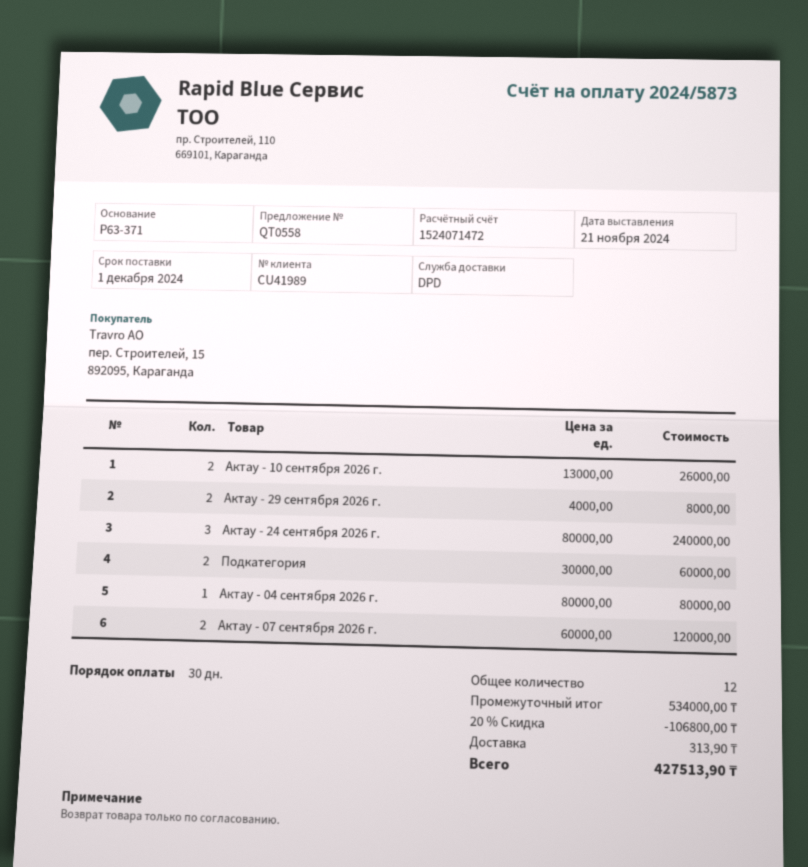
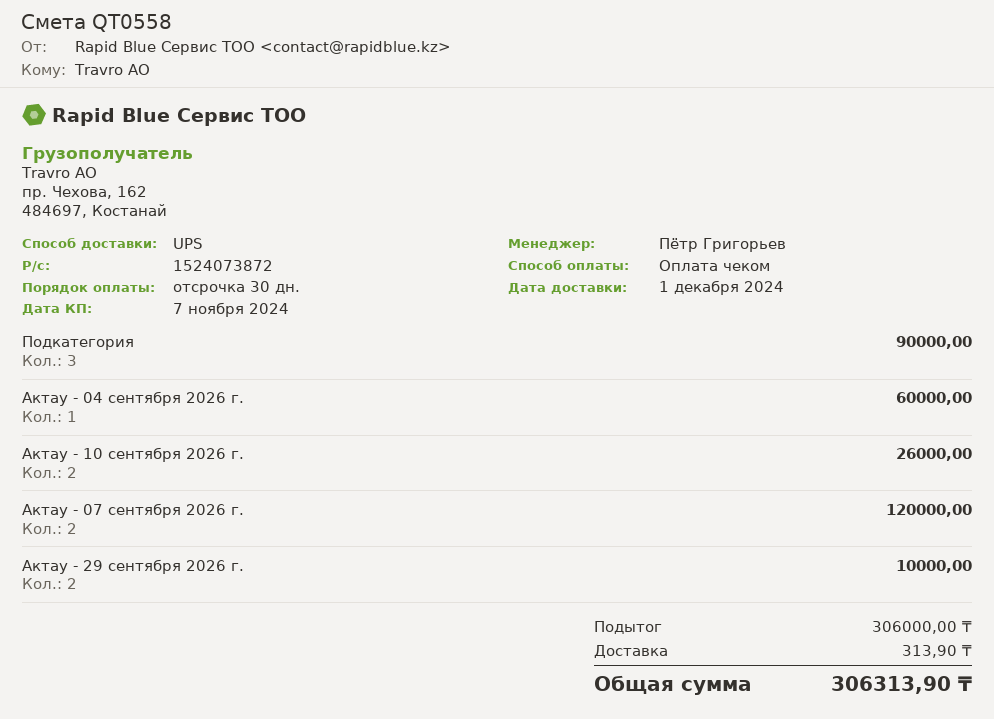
bank account: 1524071472 -> 1524073872
shipping method: DPD -> UPS
Актау - 29 сентября 2026 г.: 2 for 8000.00 -> 2 for 10000.00
Актау - 24 сентября 2026 г.: 3 for 240000.00 -> none
Подкатегория: 2 for 60000.00 -> 3 for 90000.00
Актау - 04 сентября 2026 г.: 1 for 80000.00 -> 1 for 60000.00
subtotal: 534000.00 -> 306000.00
discount: 20% = 106800.00 -> none
total: 427513.90 -> 306313.90

